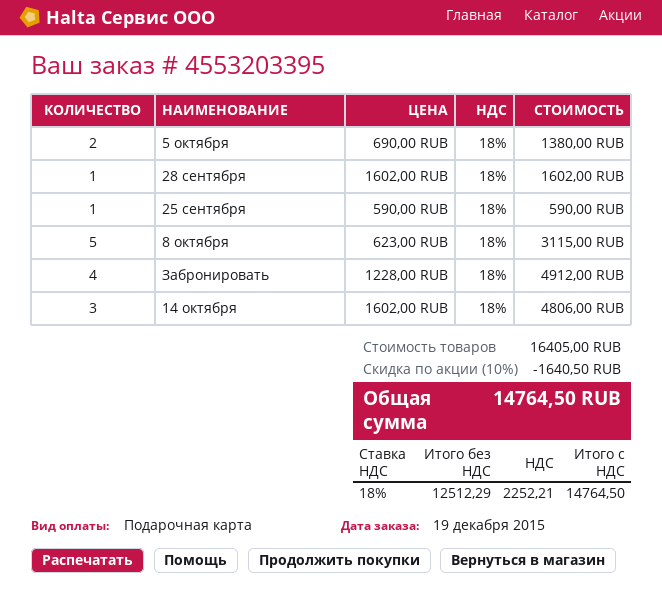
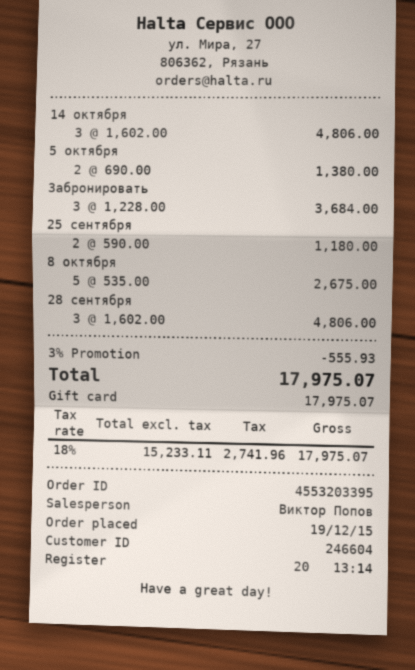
28 сентября: 1 x 1602.00 = 1602.00 -> 3 x 1602.00 = 4806.00
25 сентября: 1 x 590.00 = 590.00 -> 2 x 590.00 = 1180.00
8 октября: 5 x 623.00 = 3115.00 -> 5 x 535.00 = 2675.00
Забронировать: 4 x 1228.00 = 4912.00 -> 3 x 1228.00 = 3684.00
discount: 10% = 1640.50 -> 3% = 555.93
net: 12512.29 -> 15233.11
tax: 18% = 2252.21 -> 18% = 2741.96
total: 14764.50 -> 17975.07

